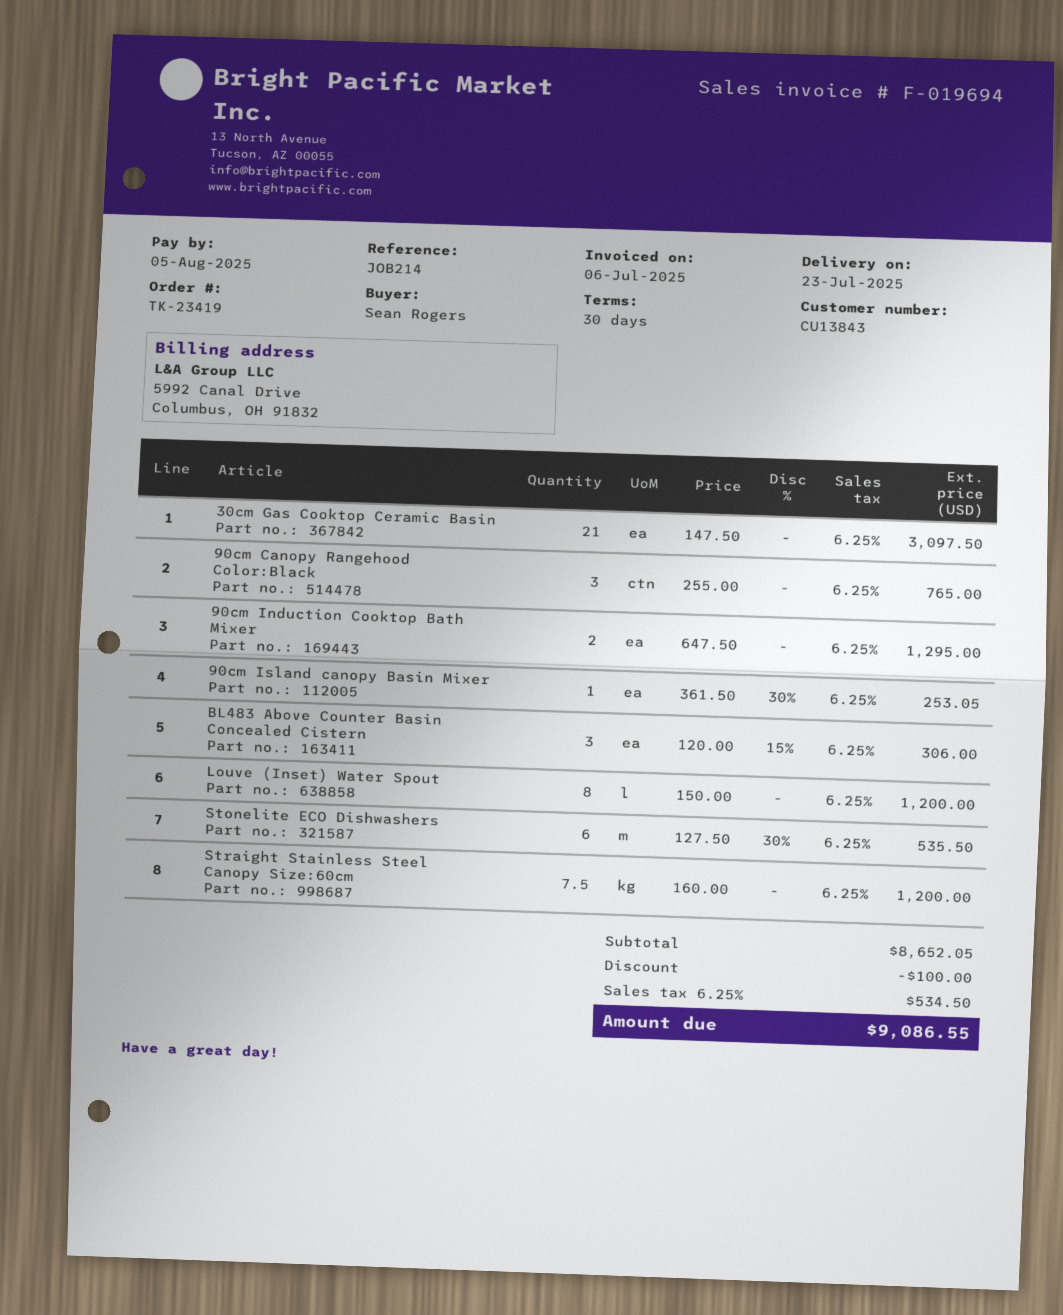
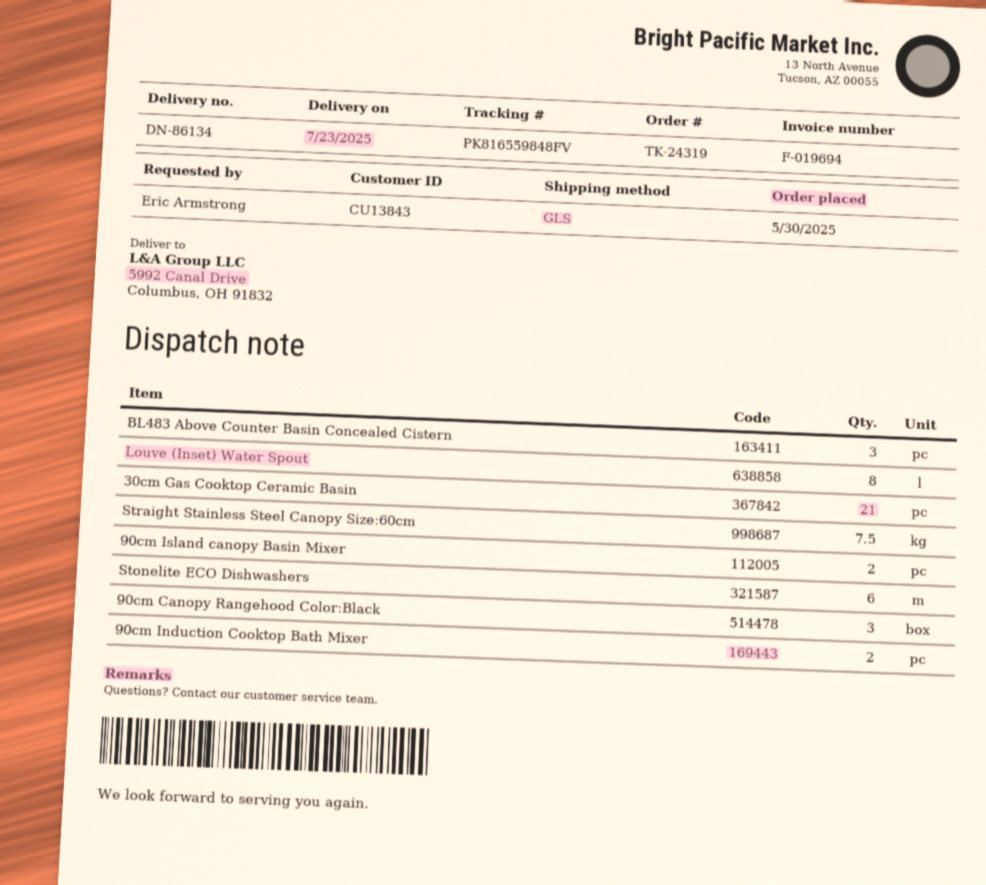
order number: TK-23419 -> TK-24319
ordered by: Sean Rogers -> Eric Armstrong
90cm Island canopy Basin Mixer: 1 -> 2

